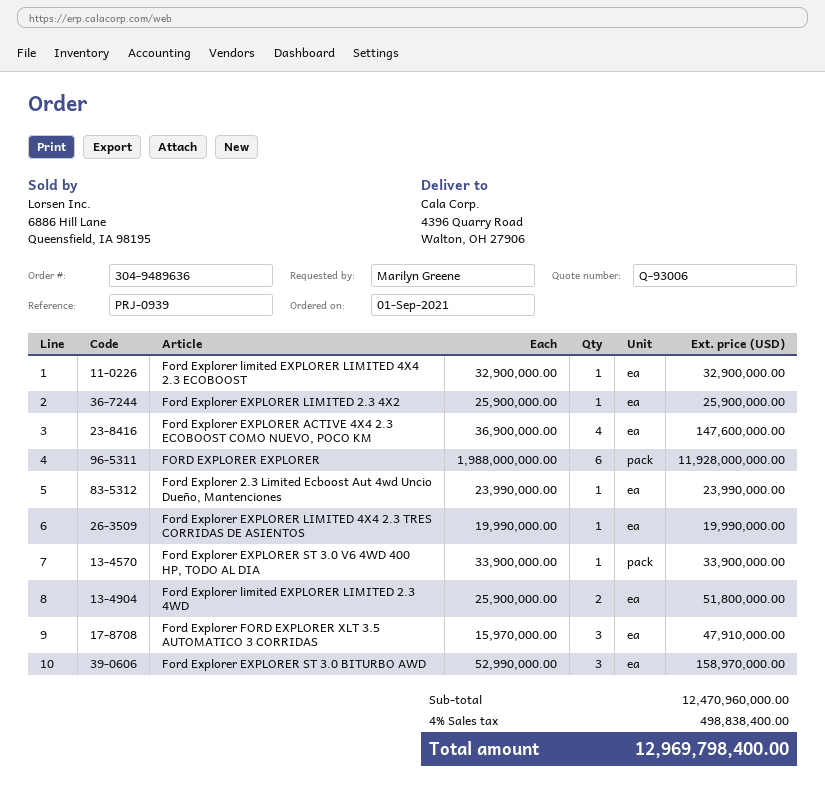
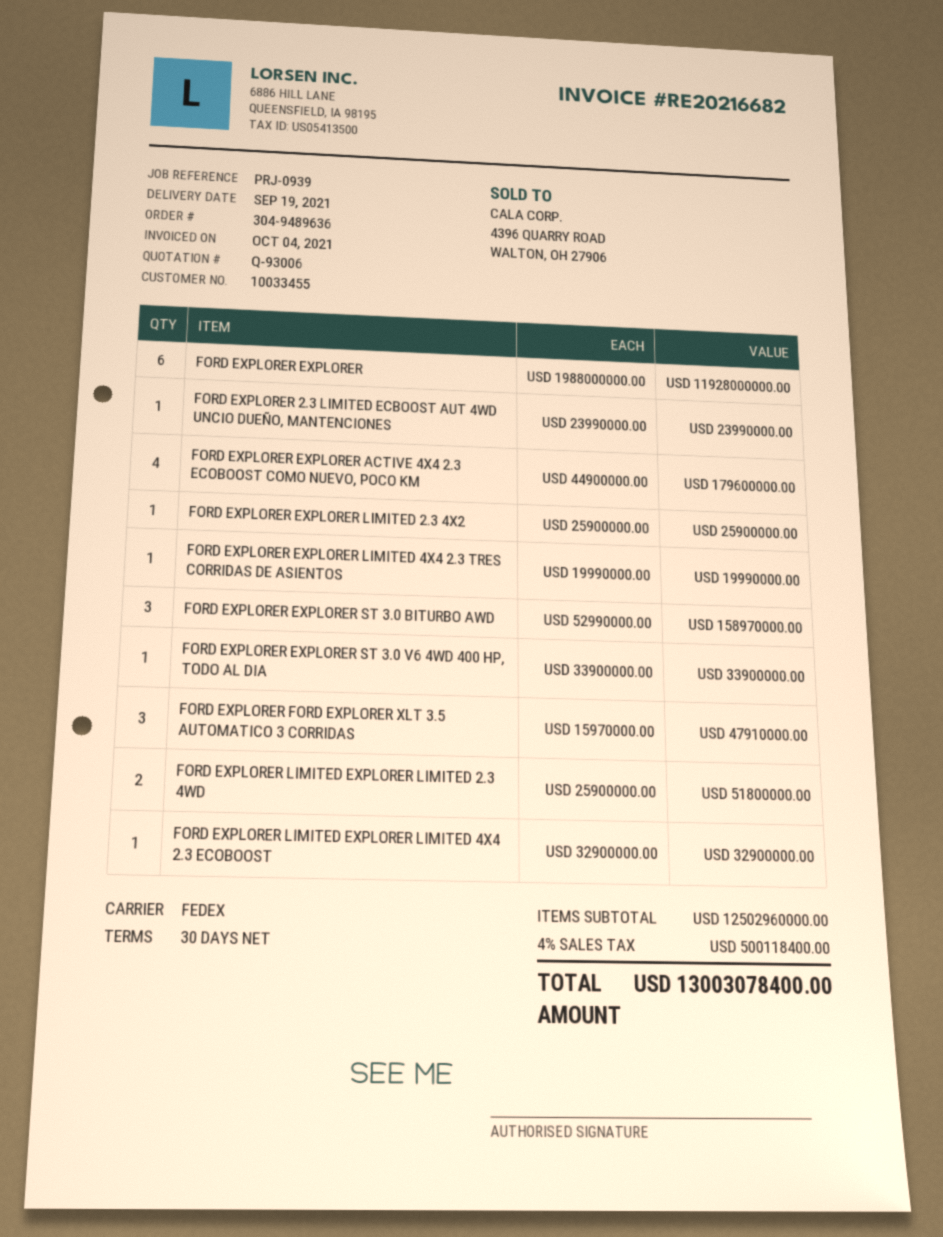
Ford Explorer EXPLORER ACTIVE 4X4 2.3 ECOBOOST COMO NUEVO, POCO KM: 4 x 36900000.00 = 147600000.00 -> 4 x 44900000.00 = 179600000.00
subtotal: 12470960000.00 -> 12502960000.00
tax: 4% = 498838400.00 -> 4% = 500118400.00
total: 12969798400.00 -> 13003078400.00

